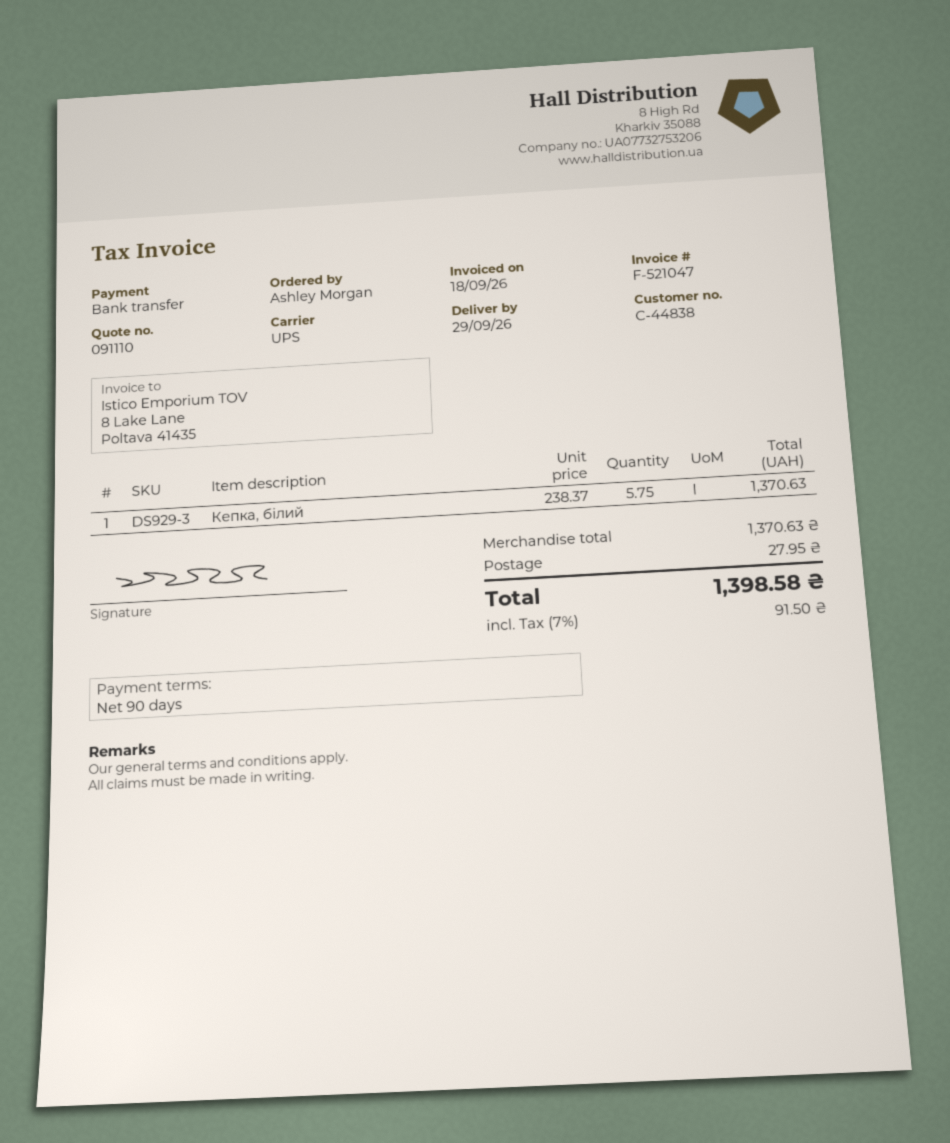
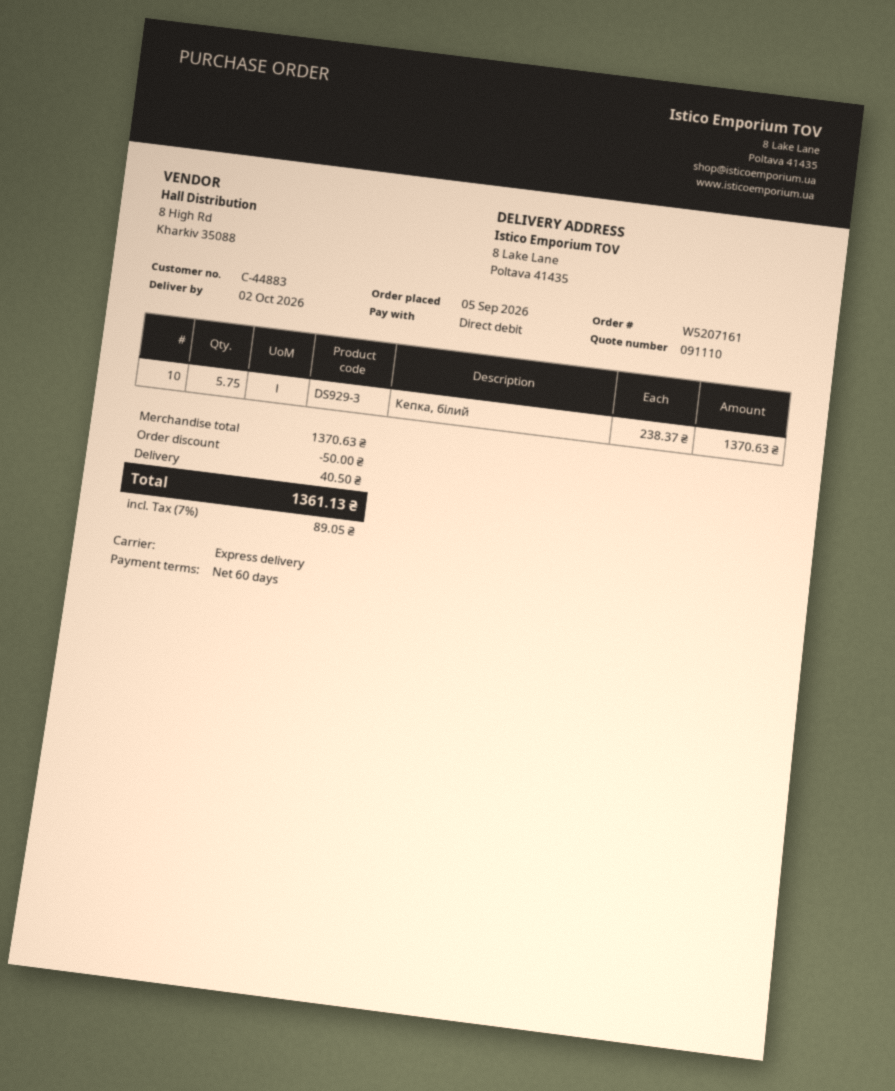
delivery date: 2026-09-29 -> 2026-10-02
payment terms: 90 days -> 60 days
customer number: C-44838 -> C-44883
payment method: bank transfer -> direct debit
shipping method: UPS -> express
discount: none -> 50.00
shipping: 27.95 -> 40.50
tax: 7% = 91.50 -> 7% = 89.05
total: 1398.58 -> 1361.13

